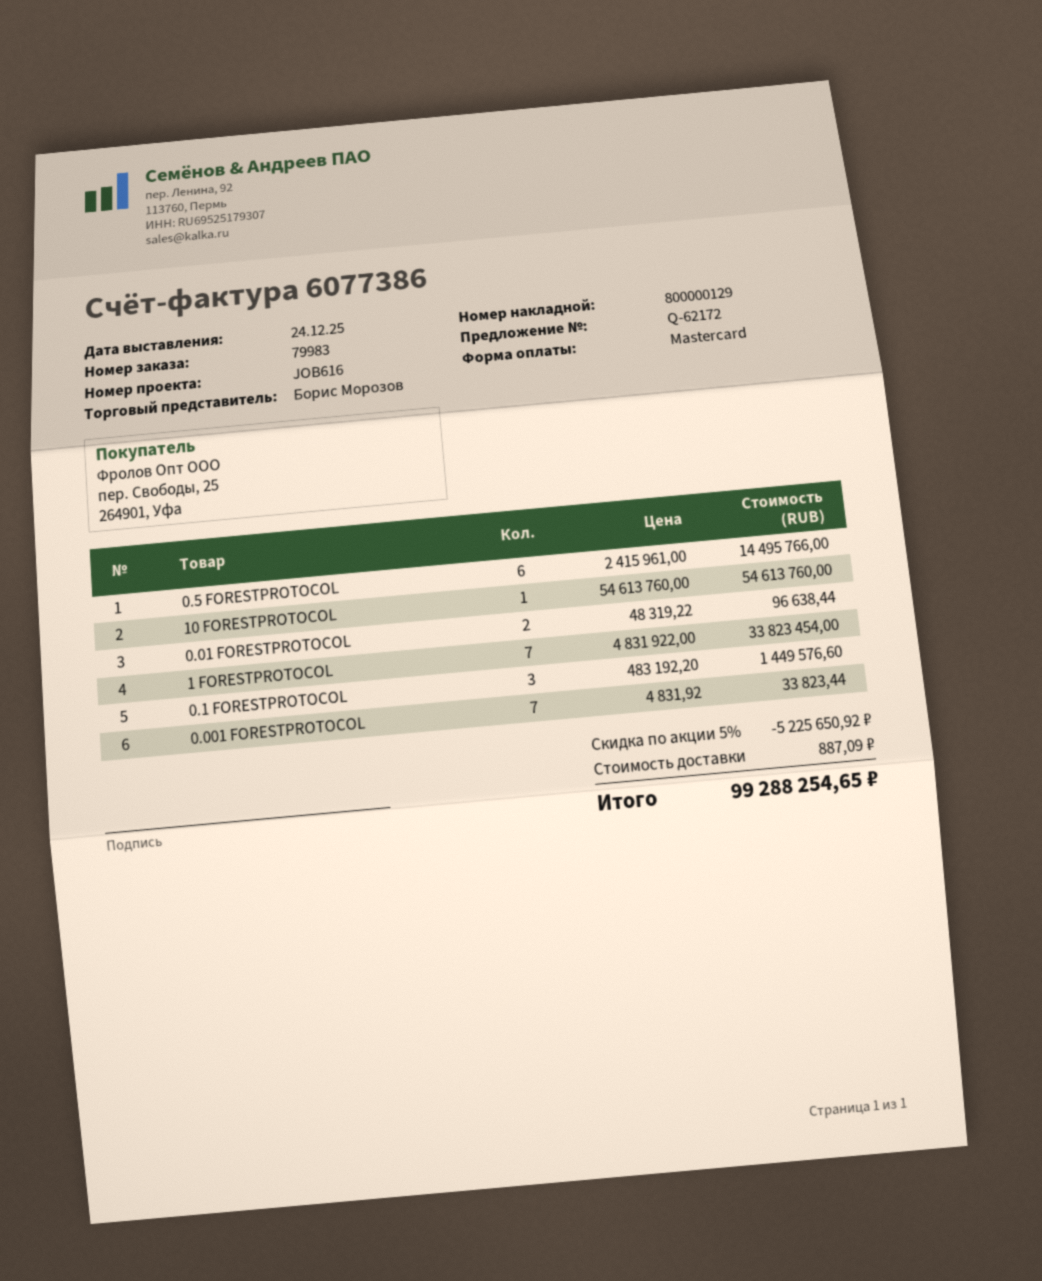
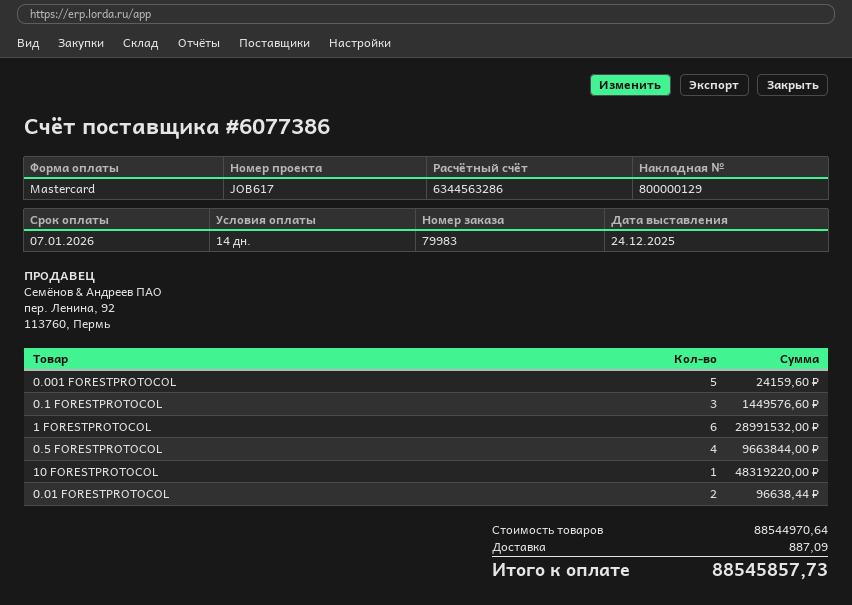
reference: JOB616 -> JOB617
0.5 FORESTPROTOCOL: 6 for 14495766.00 -> 4 for 9663844.00
10 FORESTPROTOCOL: 1 for 54613760.00 -> 1 for 48319220.00
1 FORESTPROTOCOL: 7 for 33823454.00 -> 6 for 28991532.00
0.001 FORESTPROTOCOL: 7 for 33823.44 -> 5 for 24159.60
discount: 5% = 5225650.92 -> none
total: 99288254.65 -> 88545857.73

